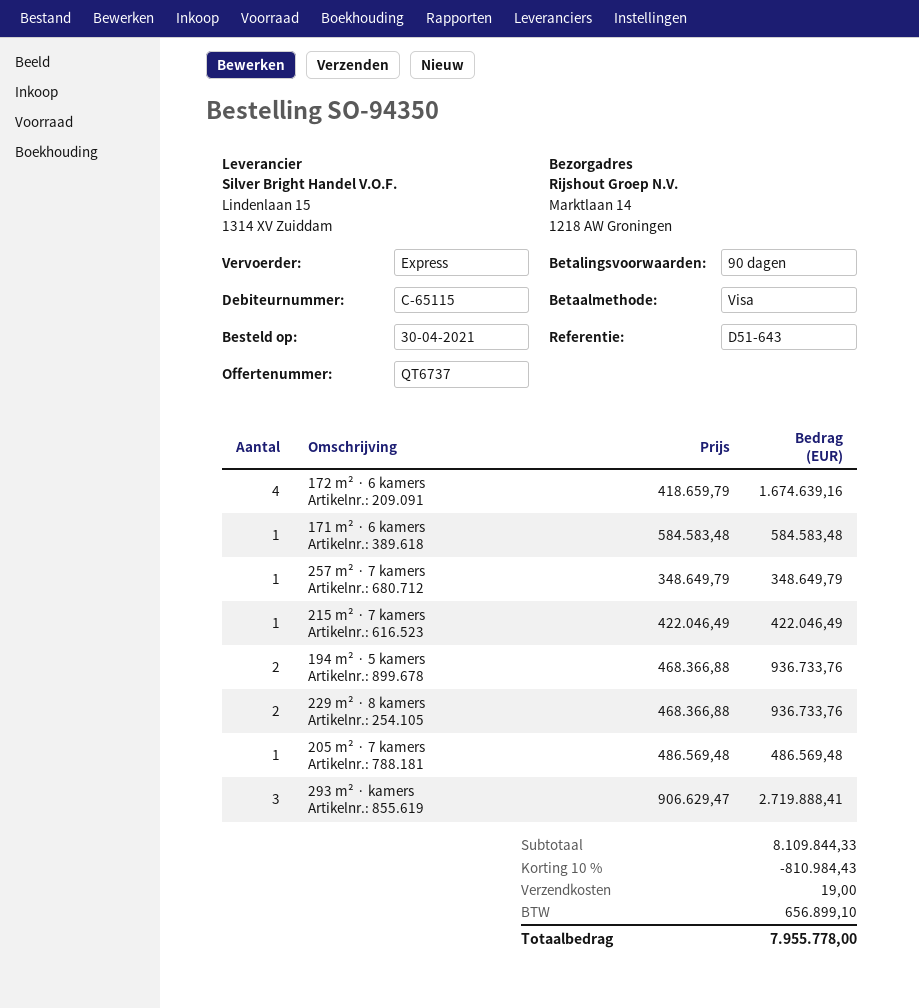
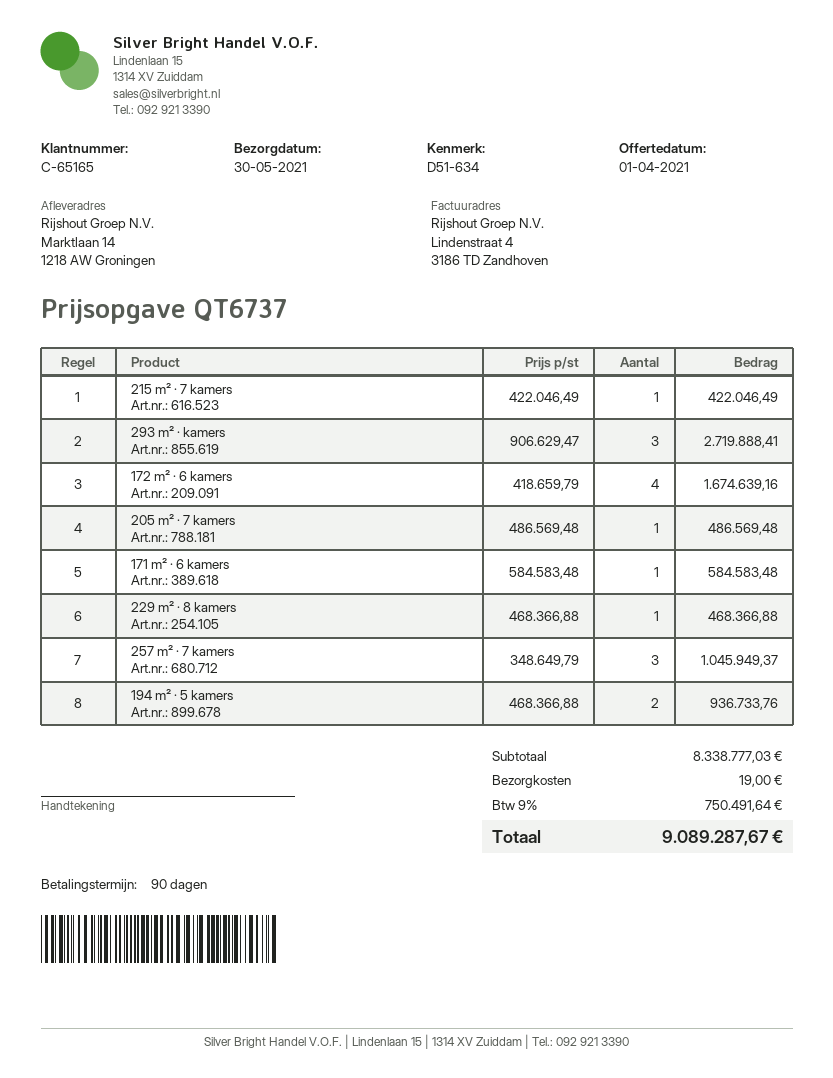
customer number: C-65115 -> C-65165
reference: D51-643 -> D51-634
257 m² · 7 kamers: 1 x 348649.79 = 348649.79 -> 3 x 348649.79 = 1045949.37
229 m² · 8 kamers: 2 x 468366.88 = 936733.76 -> 1 x 468366.88 = 468366.88
subtotal: 8109844.33 -> 8338777.03
discount: 10% = 810984.43 -> none
tax: 656899.10 -> 750491.64
total: 7955778.00 -> 9089287.67

